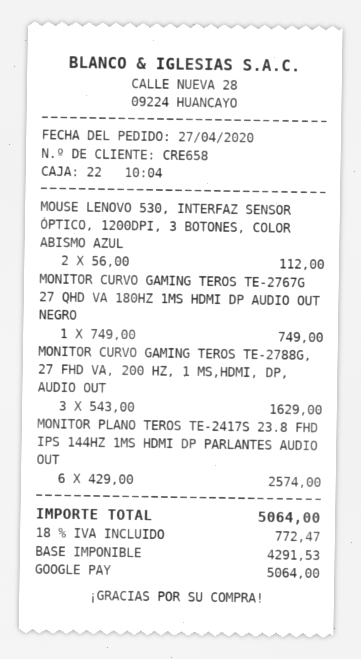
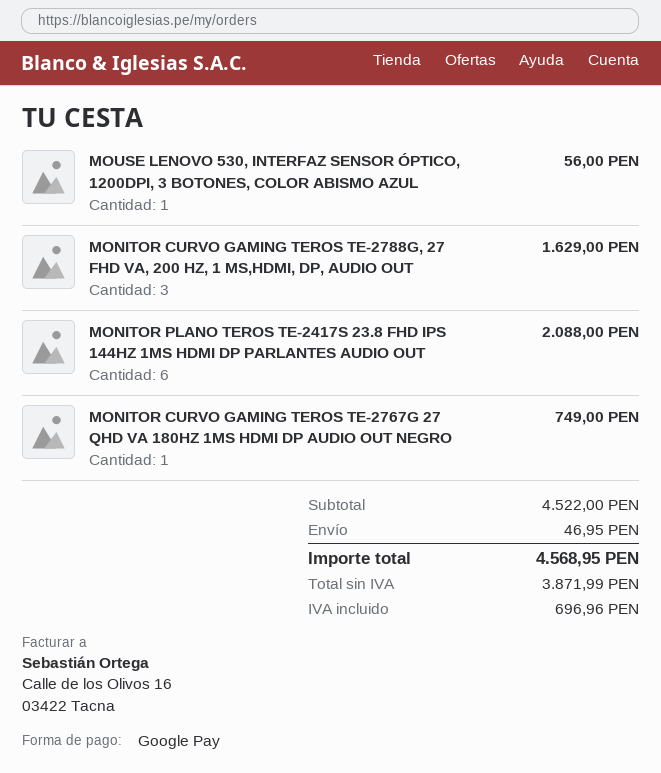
MOUSE LENOVO 530, INTERFAZ SENSOR ÓPTICO, 1200DPI, 3 BOTONES, COLOR ABISMO AZUL: 2 for 112.00 -> 1 for 56.00
MONITOR PLANO TEROS TE-2417S 23.8 FHD IPS 144HZ 1MS HDMI DP PARLANTES AUDIO OUT: 6 for 2574.00 -> 6 for 2088.00
shipping: none -> 46.95
net: 4291.53 -> 3871.99
tax: 772.47 -> 696.96
total: 5064.00 -> 4568.95

